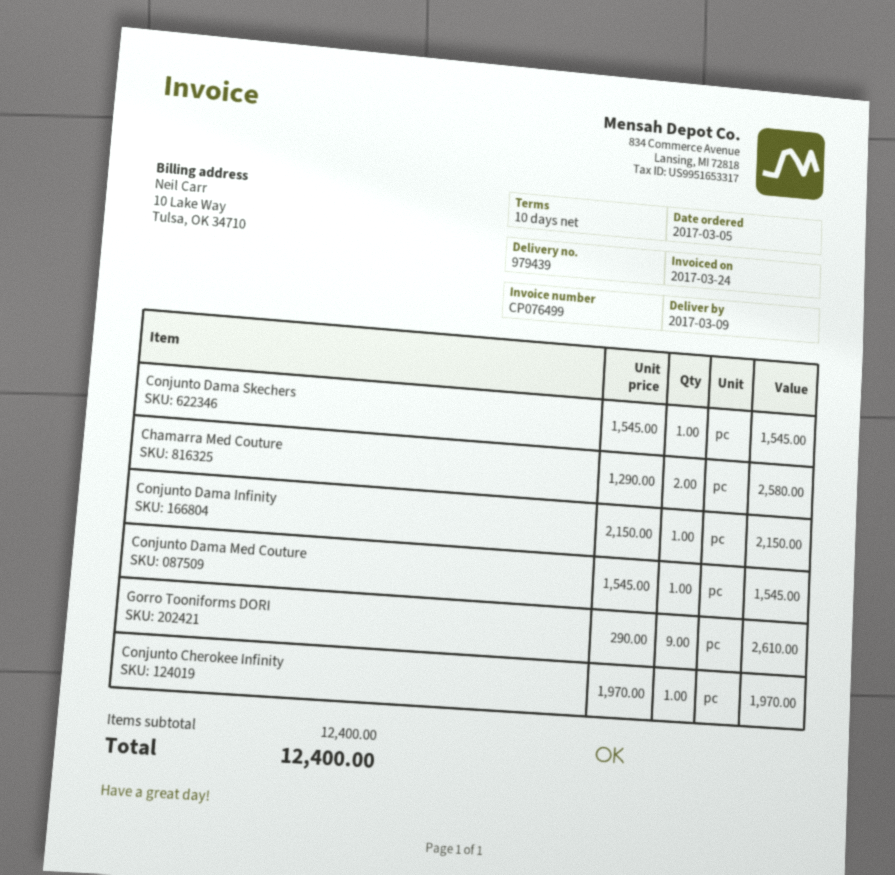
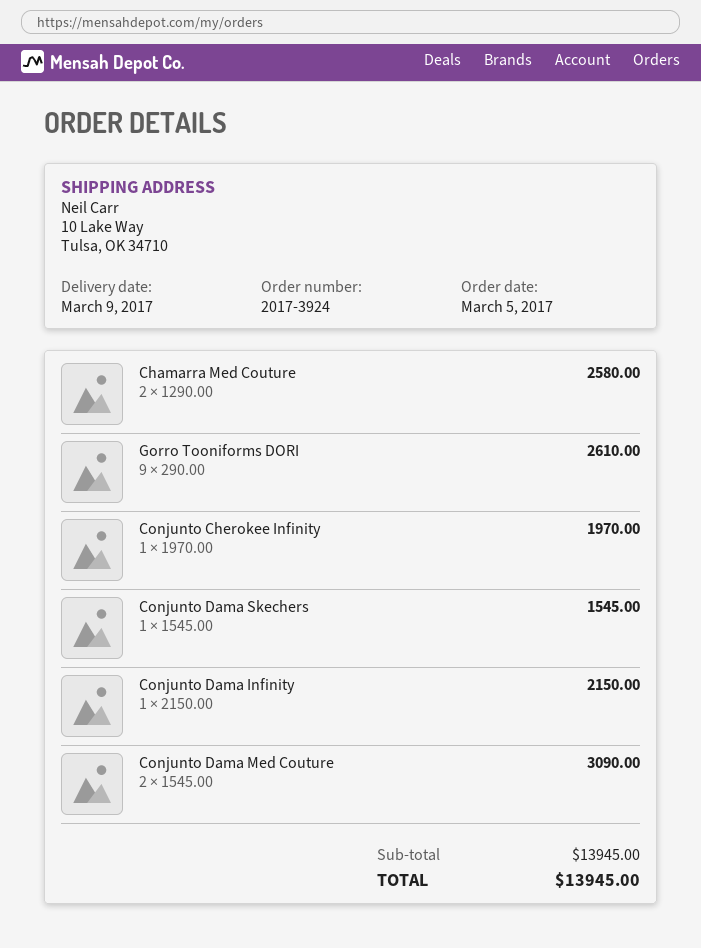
Conjunto Dama Med Couture: 1 x 1545.00 = 1545.00 -> 2 x 1545.00 = 3090.00
subtotal: 12400.00 -> 13945.00
total: 12400.00 -> 13945.00

